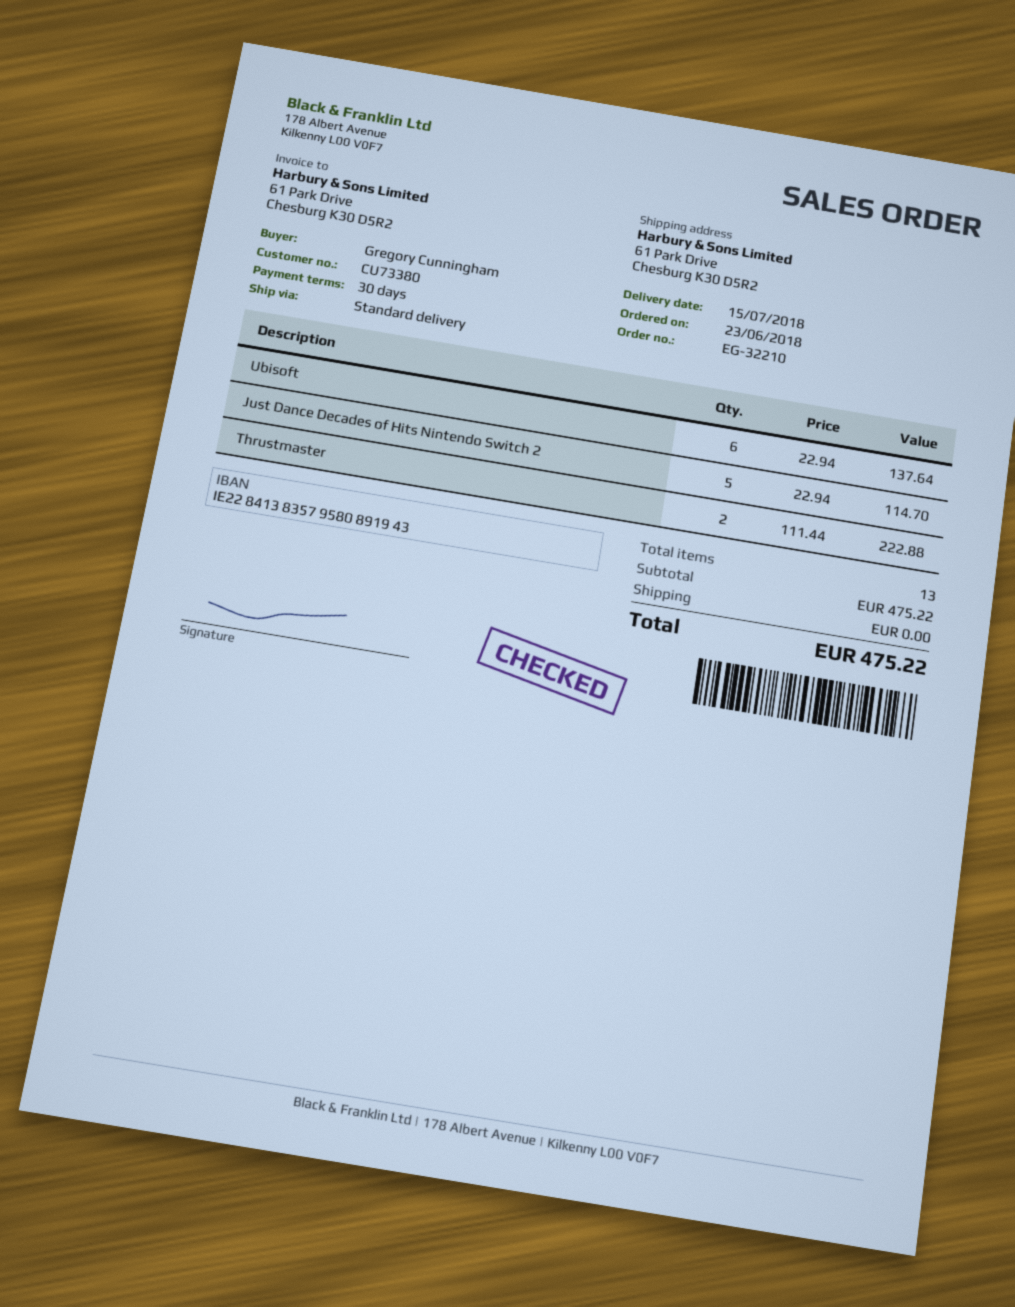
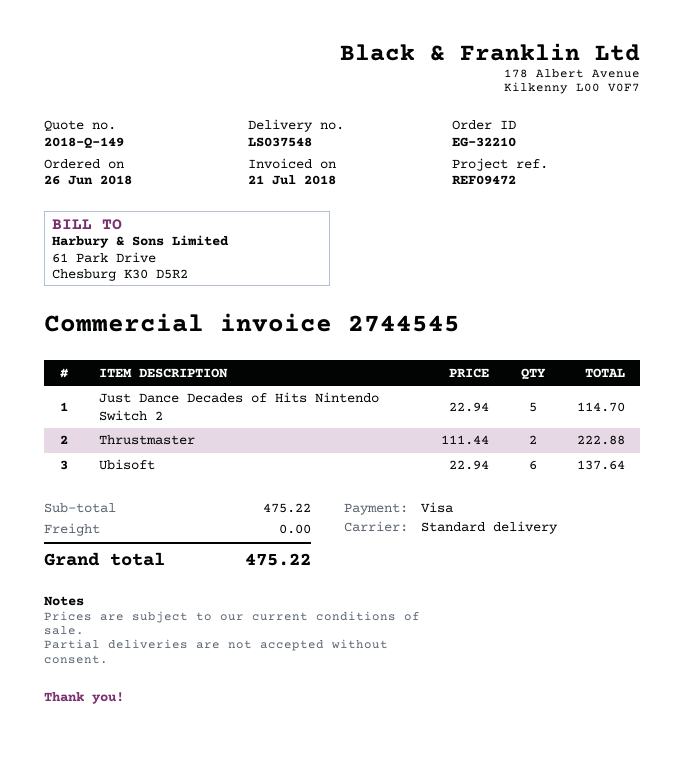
order date: 2018-06-23 -> 2018-06-26

